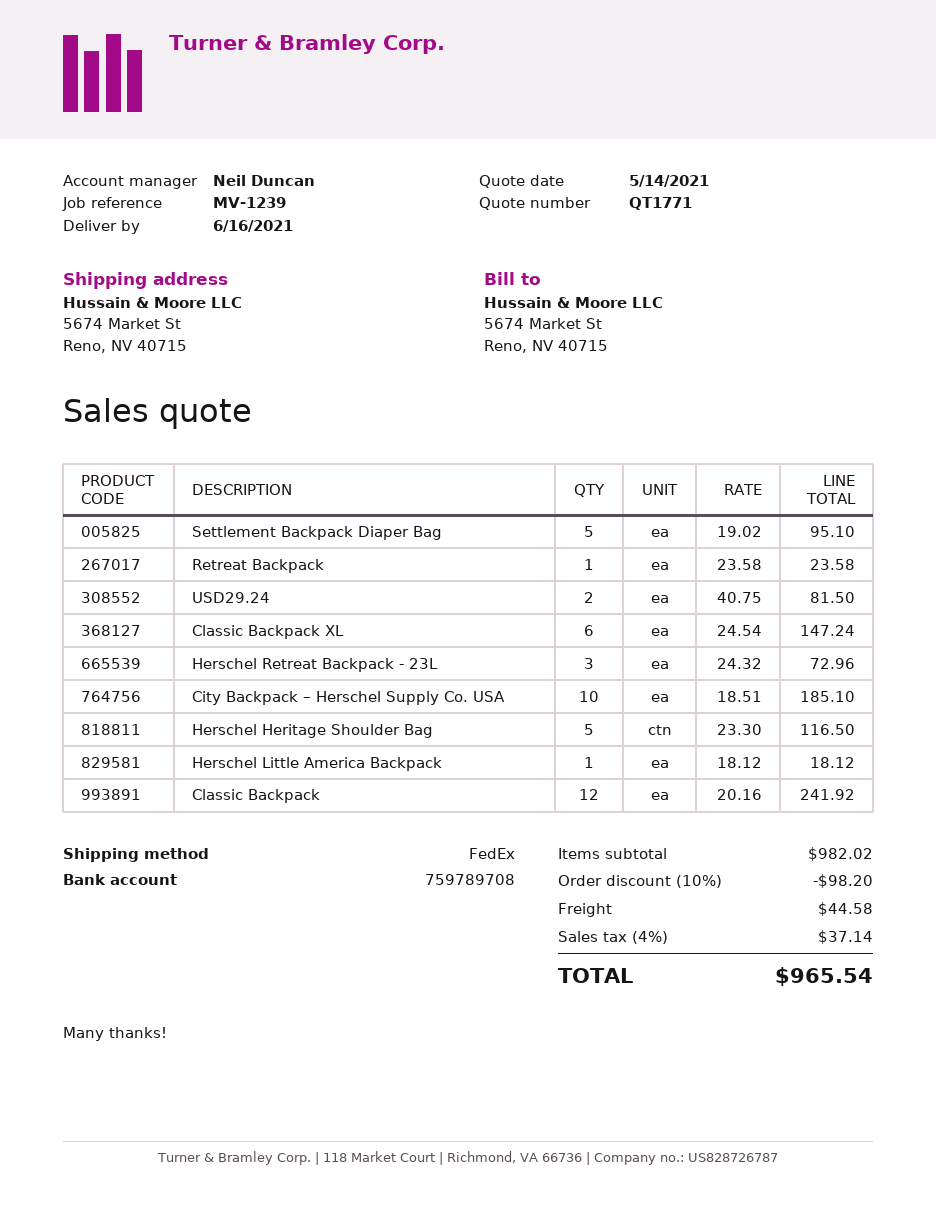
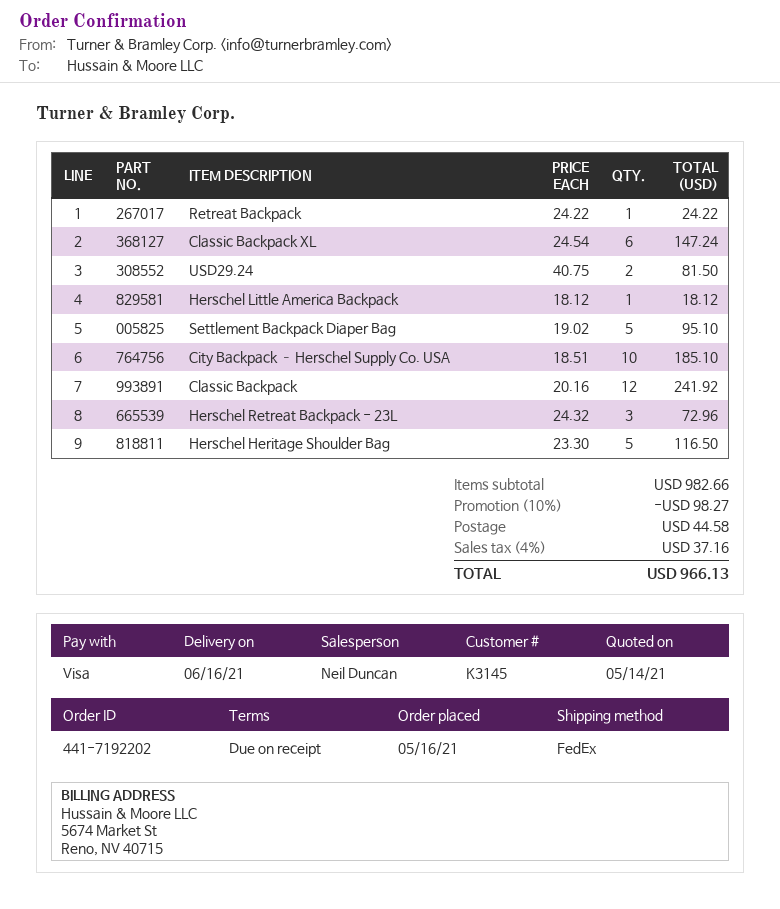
Retreat Backpack: 1 x 23.58 = 23.58 -> 1 x 24.22 = 24.22
subtotal: 982.02 -> 982.66
discount: 10% = 98.20 -> 10% = 98.27
tax: 4% = 37.14 -> 4% = 37.16
total: 965.54 -> 966.13

